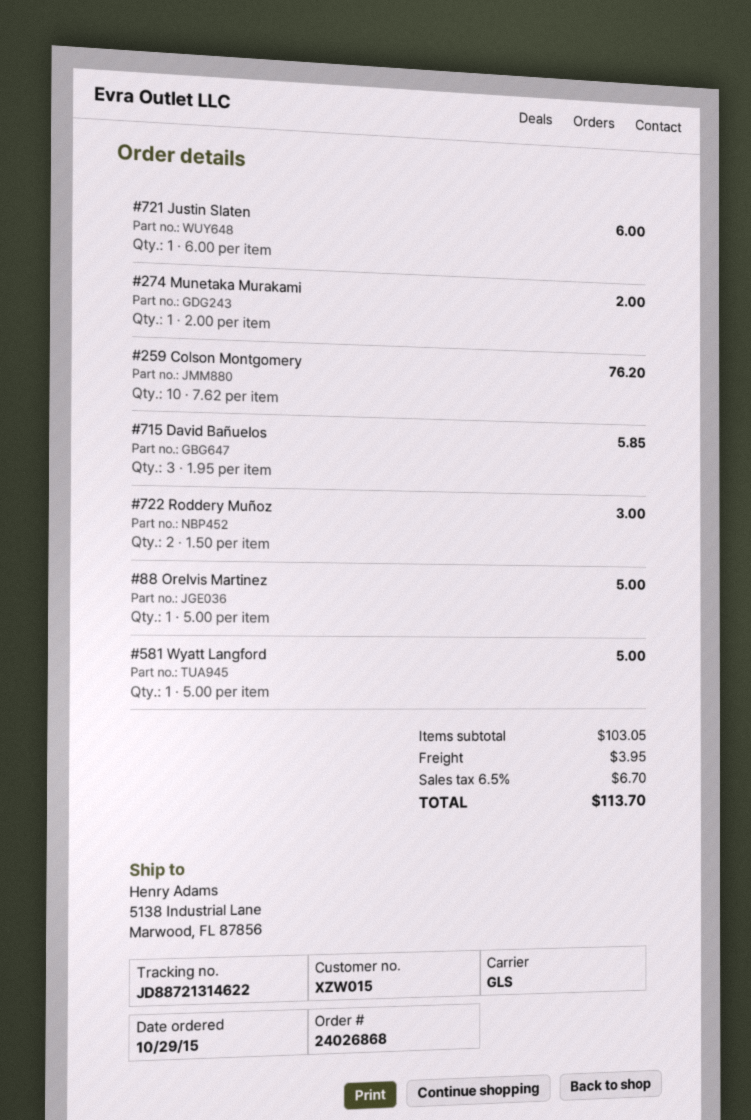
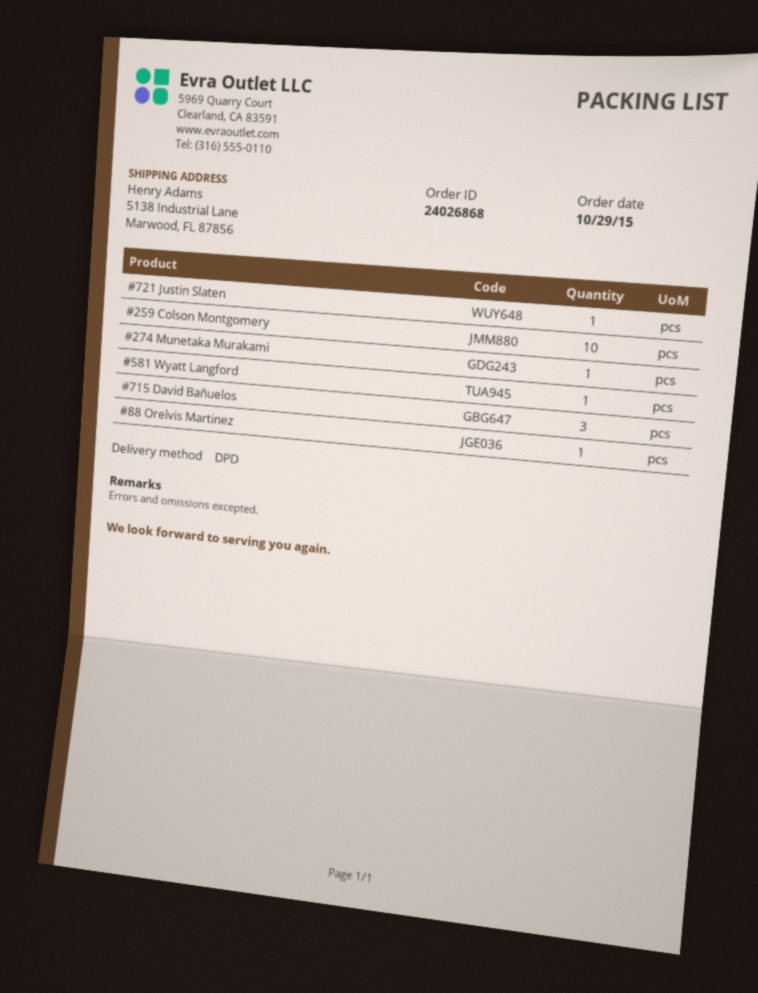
shipping method: GLS -> DPD
#722 Roddery Muñoz: 2 -> none

